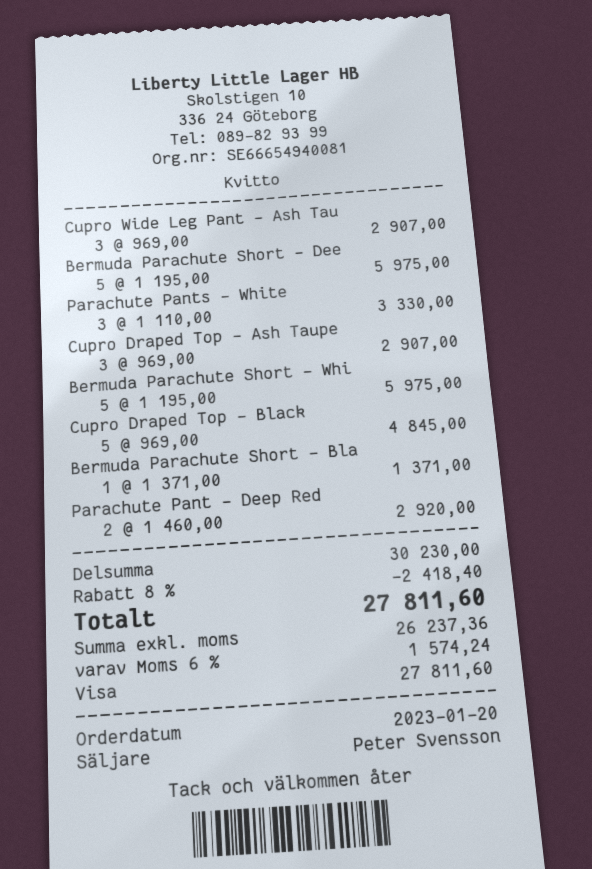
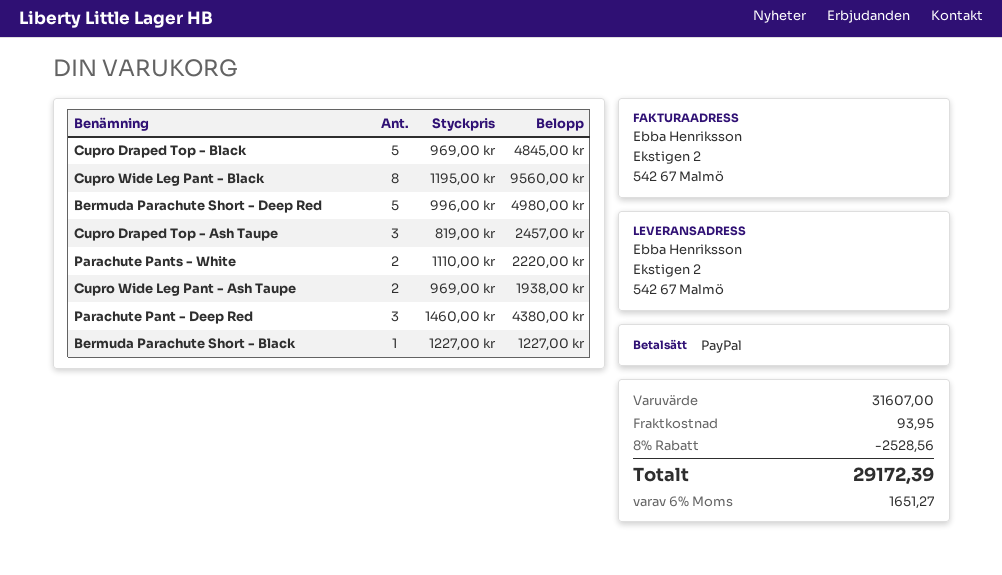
payment method: Visa -> PayPal
Cupro Wide Leg Pant - Ash Tau: 3 x 969.00 = 2907.00 -> 2 x 969.00 = 1938.00
Bermuda Parachute Short - Dee: 5 x 1195.00 = 5975.00 -> 5 x 996.00 = 4980.00
Parachute Pants - White: 3 x 1110.00 = 3330.00 -> 2 x 1110.00 = 2220.00
Cupro Draped Top - Ash Taupe: 3 x 969.00 = 2907.00 -> 3 x 819.00 = 2457.00
Bermuda Parachute Short - Whi: 5 x 1195.00 = 5975.00 -> none
Bermuda Parachute Short - Bla: 1 x 1371.00 = 1371.00 -> 1 x 1227.00 = 1227.00
Parachute Pant - Deep Red: 2 x 1460.00 = 2920.00 -> 3 x 1460.00 = 4380.00
Cupro Wide Leg Pant - Black: none -> 8 x 1195.00 = 9560.00
subtotal: 30230.00 -> 31607.00
discount: 8% = 2418.40 -> 8% = 2528.56
shipping: none -> 93.95
tax: 6% = 1574.24 -> 6% = 1651.27
total: 27811.60 -> 29172.39

